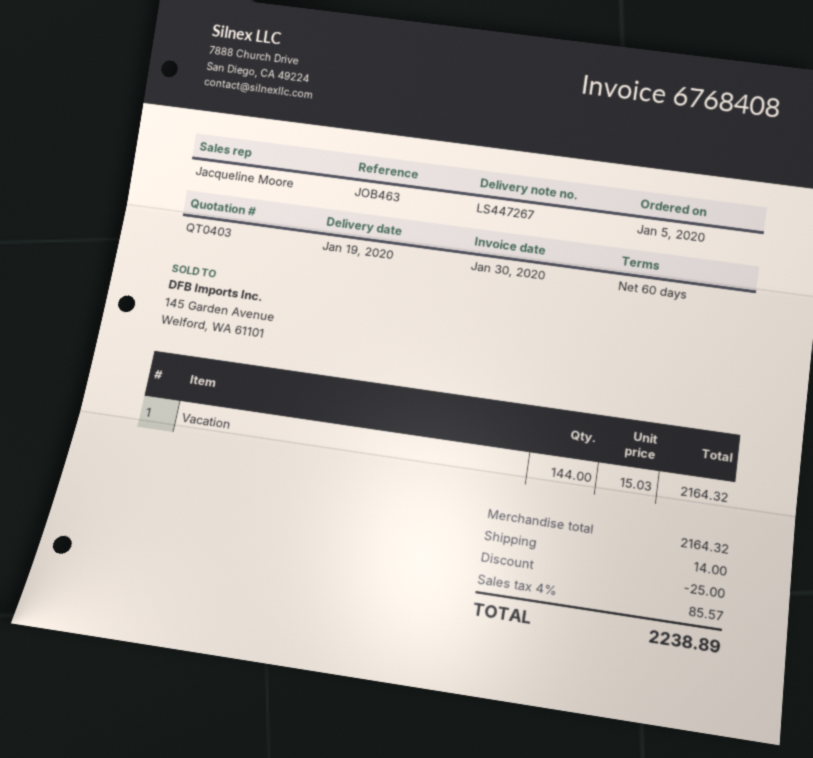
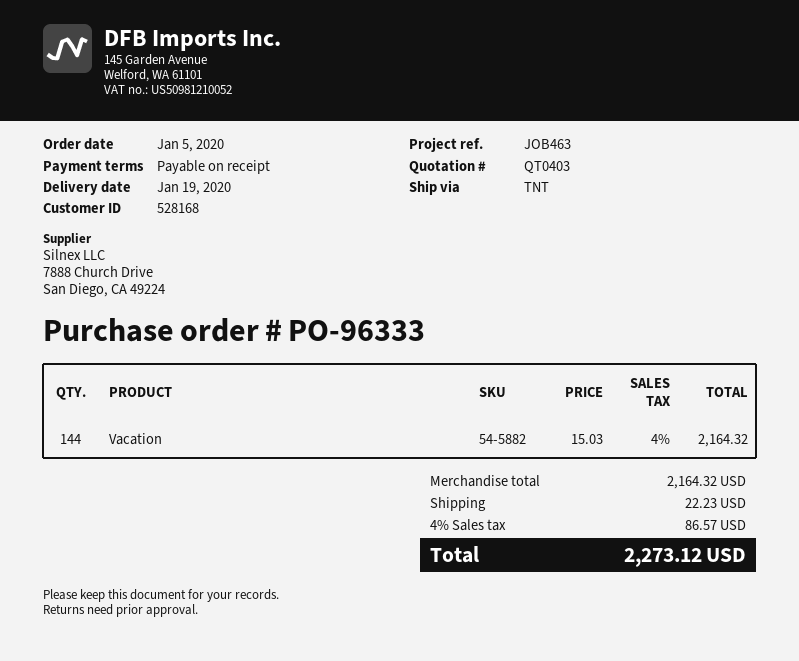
payment terms: 60 days -> on receipt
discount: 25.00 -> none
shipping: 14.00 -> 22.23
tax: 4% = 85.57 -> 4% = 86.57
total: 2238.89 -> 2273.12

